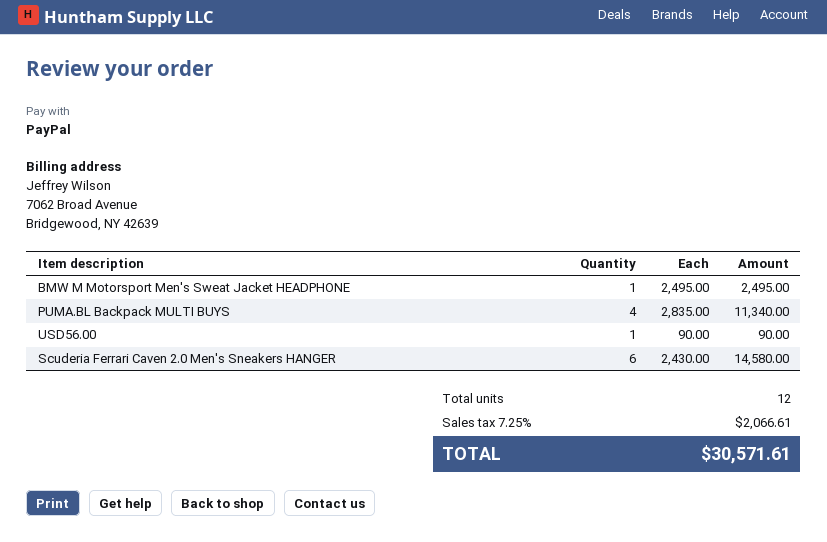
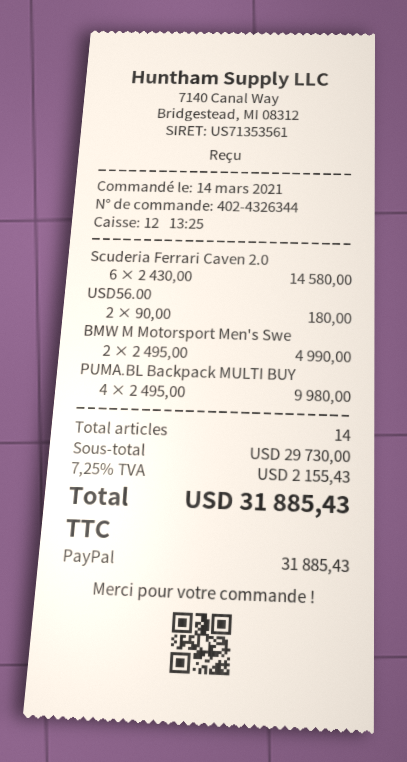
BMW M Motorsport Men's Sweat Jacket HEADPHONE: 1 x 2495.00 = 2495.00 -> 2 x 2495.00 = 4990.00
PUMA.BL Backpack MULTI BUYS: 4 x 2835.00 = 11340.00 -> 4 x 2495.00 = 9980.00
USD56.00: 1 x 90.00 = 90.00 -> 2 x 90.00 = 180.00
total quantity: 12 -> 14
tax: 7.25% = 2066.61 -> 7.25% = 2155.43
total: 30571.61 -> 31885.43

